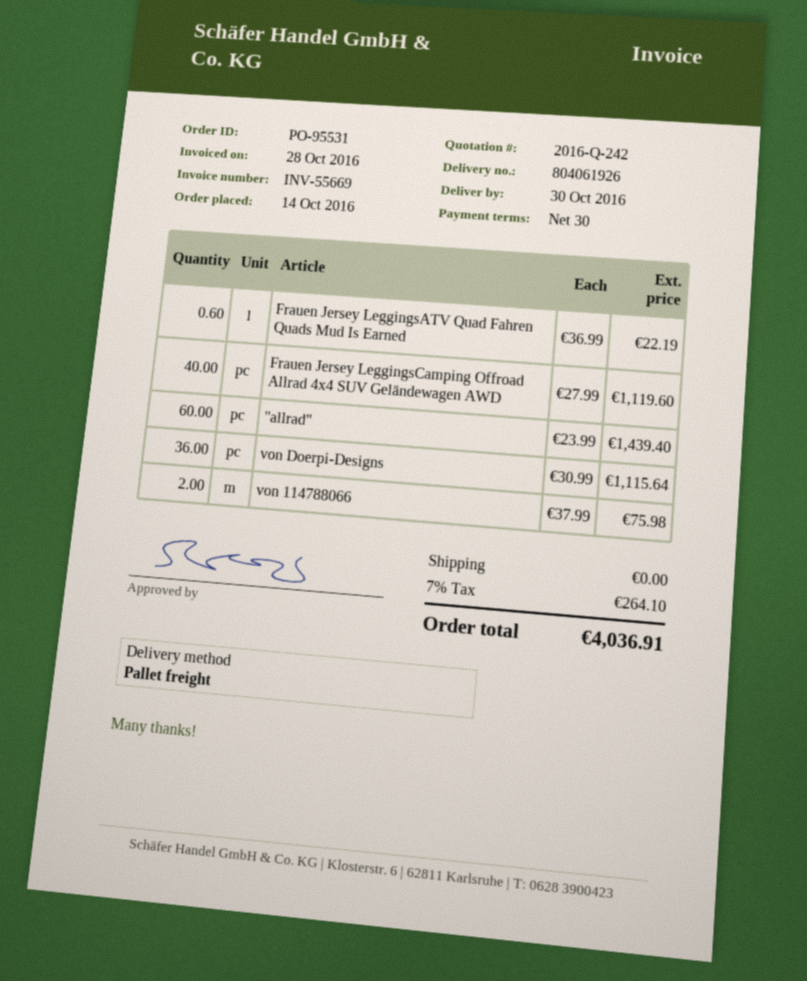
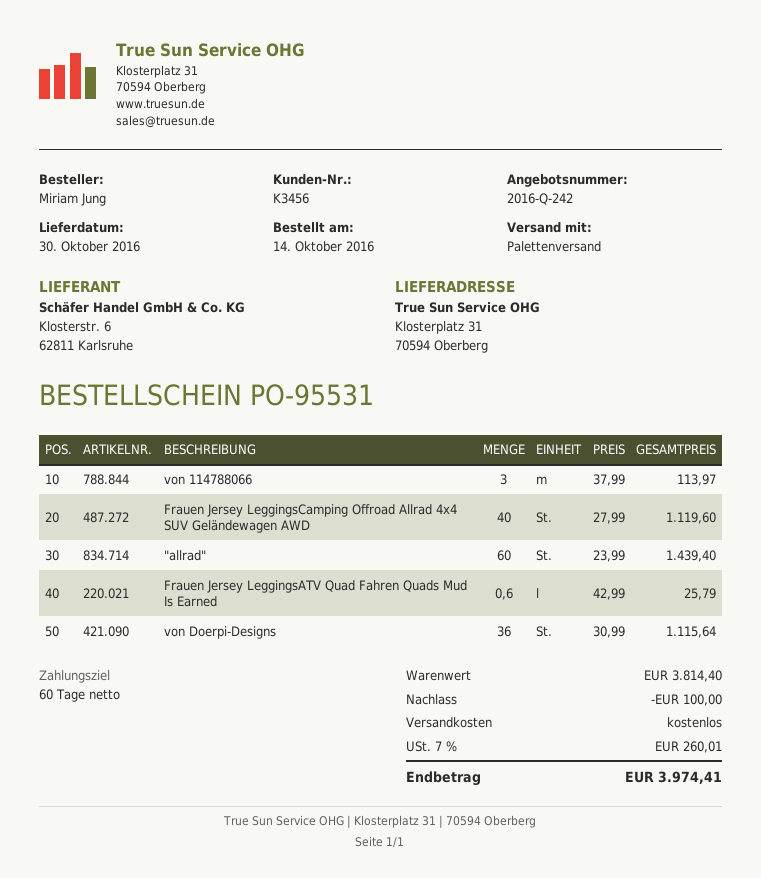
payment terms: 30 days -> 60 days
Frauen Jersey LeggingsATV Quad Fahren Quads Mud Is Earned: 0.6 x 36.99 = 22.19 -> 0.6 x 42.99 = 25.79
von 114788066: 2 x 37.99 = 75.98 -> 3 x 37.99 = 113.97
discount: none -> 100.00
tax: 7% = 264.10 -> 7% = 260.01
total: 4036.91 -> 3974.41

